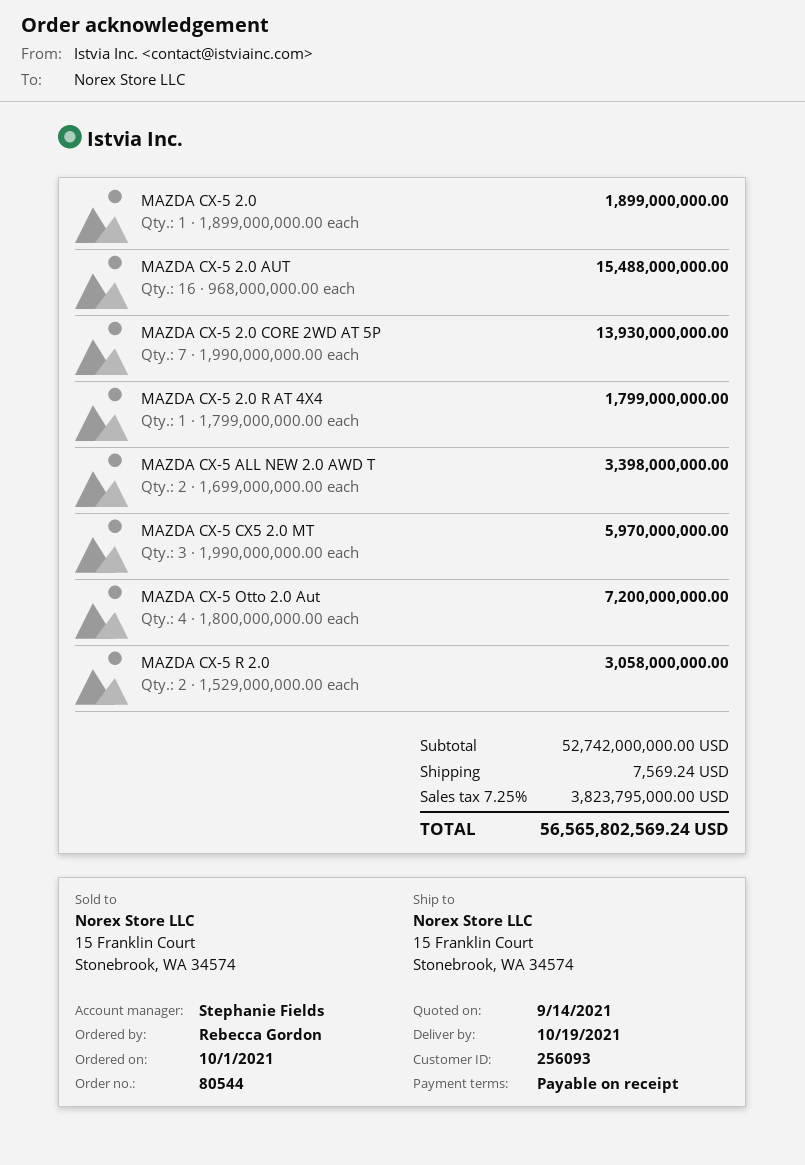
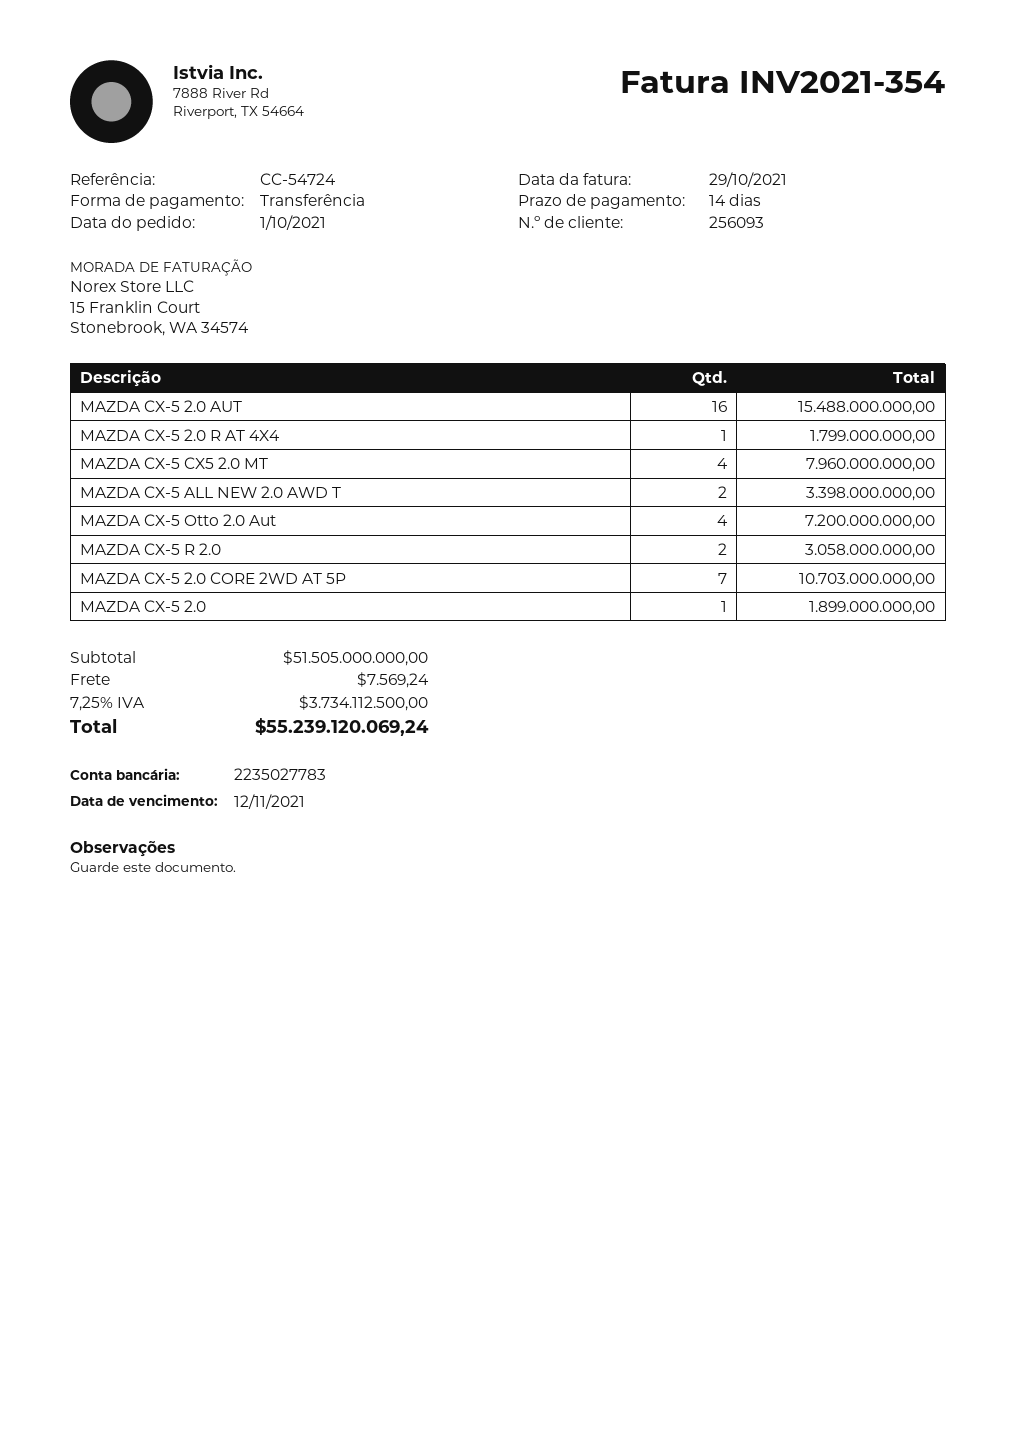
payment terms: on receipt -> 14 days
MAZDA CX-5 2.0 CORE 2WD AT 5P: 7 for 13930000000.00 -> 7 for 10703000000.00
MAZDA CX-5 CX5 2.0 MT: 3 for 5970000000.00 -> 4 for 7960000000.00
subtotal: 52742000000.00 -> 51505000000.00
tax: 7.25% = 3823795000.00 -> 7.25% = 3734112500.00
total: 56565802569.24 -> 55239120069.24

